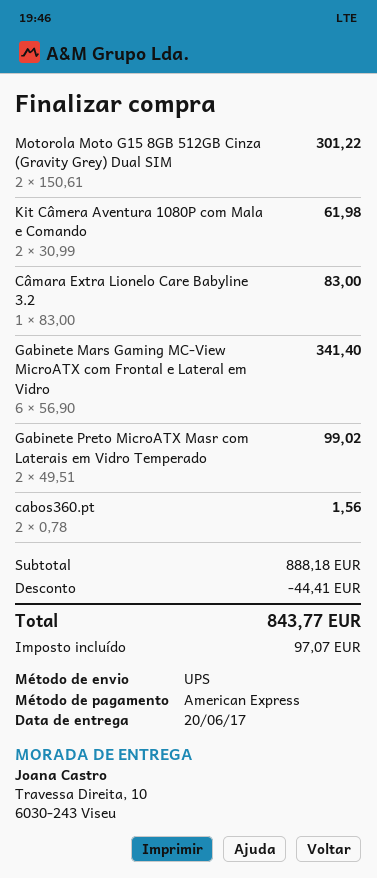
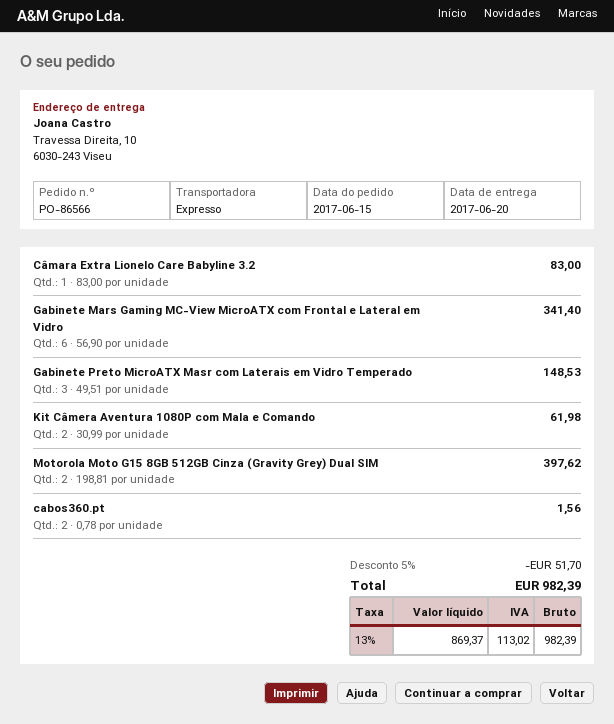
shipping method: UPS -> express
Motorola Moto G15 8GB 512GB Cinza (Gravity Grey) Dual SIM: 2 x 150.61 = 301.22 -> 2 x 198.81 = 397.62
Gabinete Preto MicroATX Masr com Laterais em Vidro Temperado: 2 x 49.51 = 99.02 -> 3 x 49.51 = 148.53
discount: 44.41 -> 51.70
tax: 97.07 -> 113.02
total: 843.77 -> 982.39

